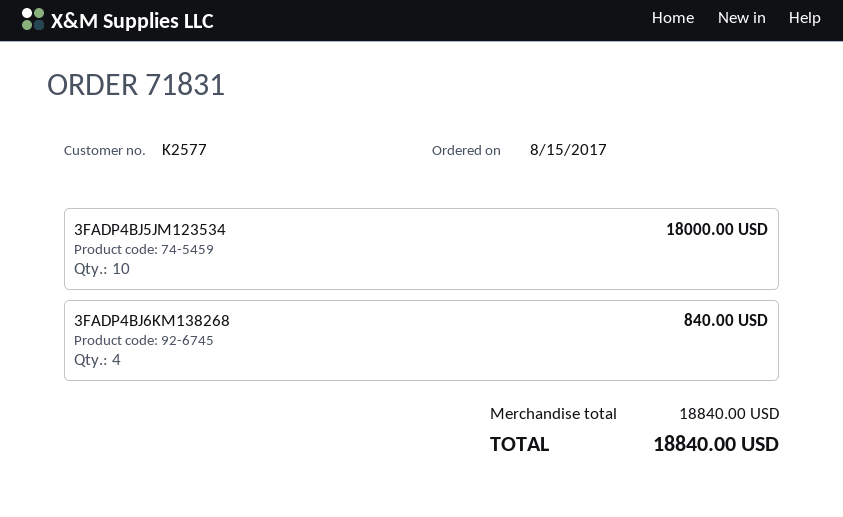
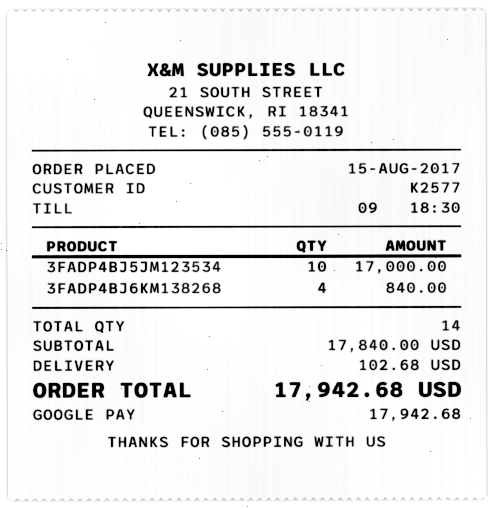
3FADP4BJ5JM123534: 10 for 18000.00 -> 10 for 17000.00
subtotal: 18840.00 -> 17840.00
shipping: none -> 102.68
total: 18840.00 -> 17942.68

